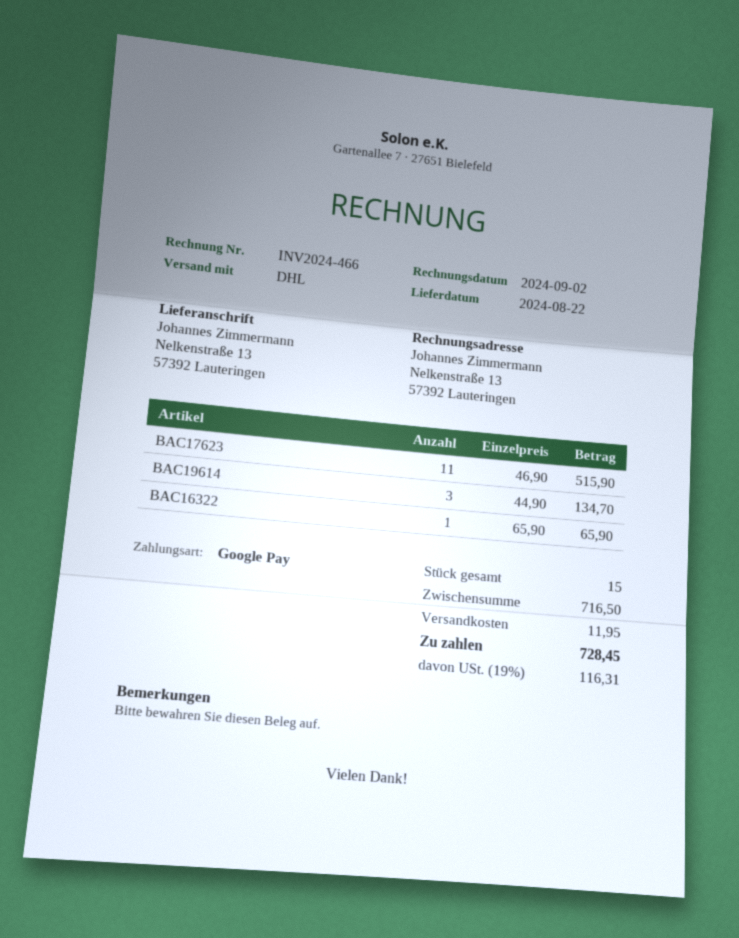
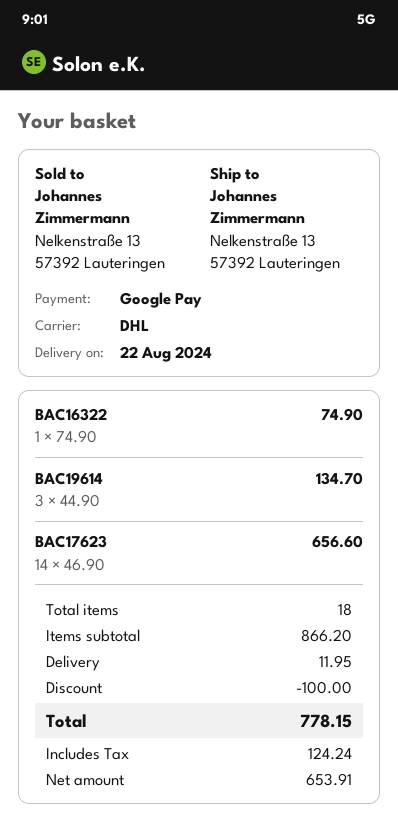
BAC17623: 11 x 46.90 = 515.90 -> 14 x 46.90 = 656.60
BAC16322: 1 x 65.90 = 65.90 -> 1 x 74.90 = 74.90
total quantity: 15 -> 18
subtotal: 716.50 -> 866.20
discount: none -> 100.00
tax: 116.31 -> 124.24
total: 728.45 -> 778.15

